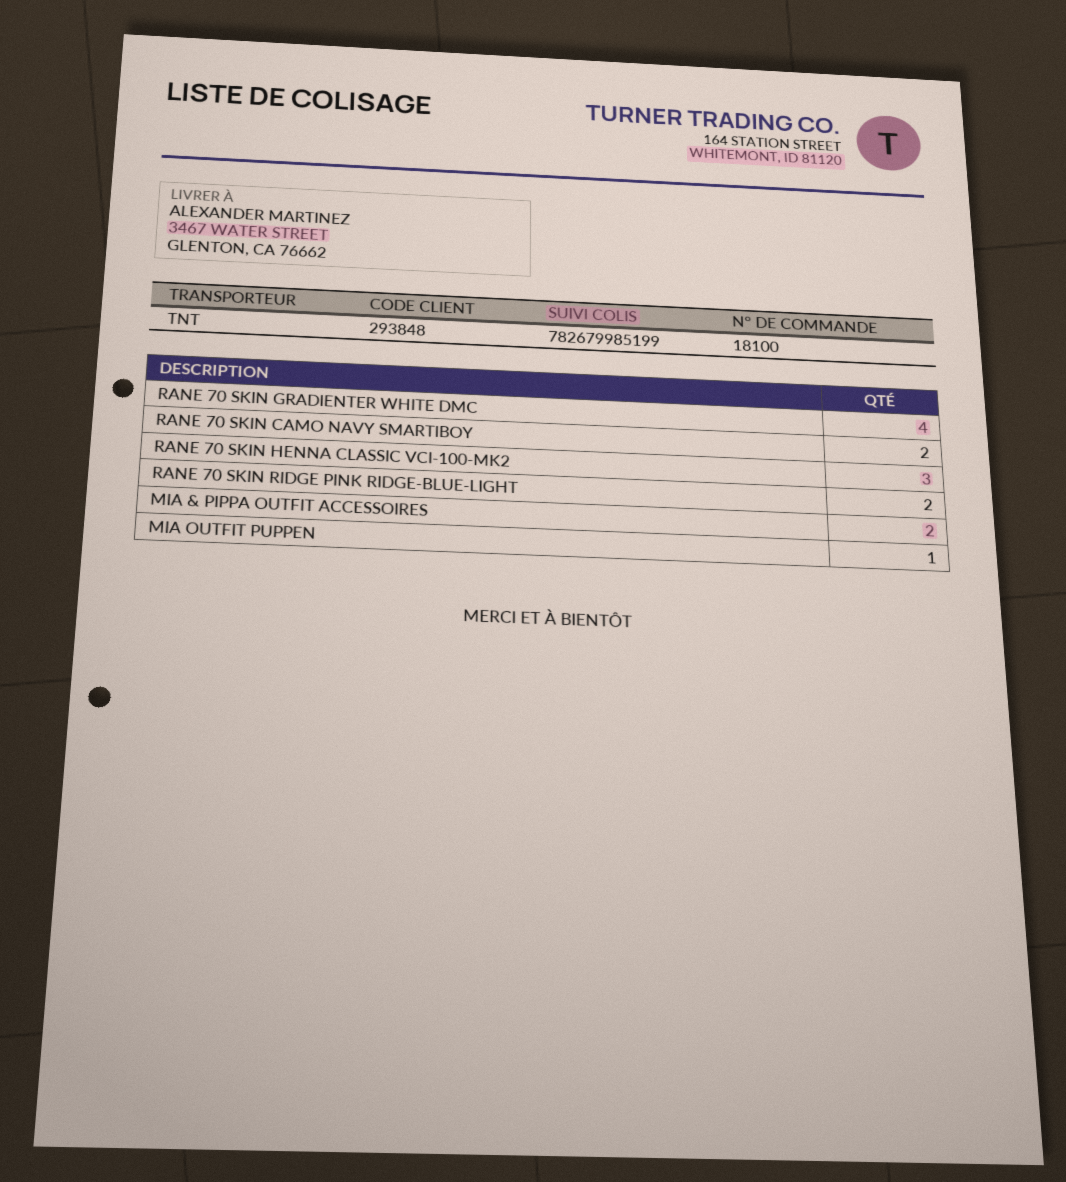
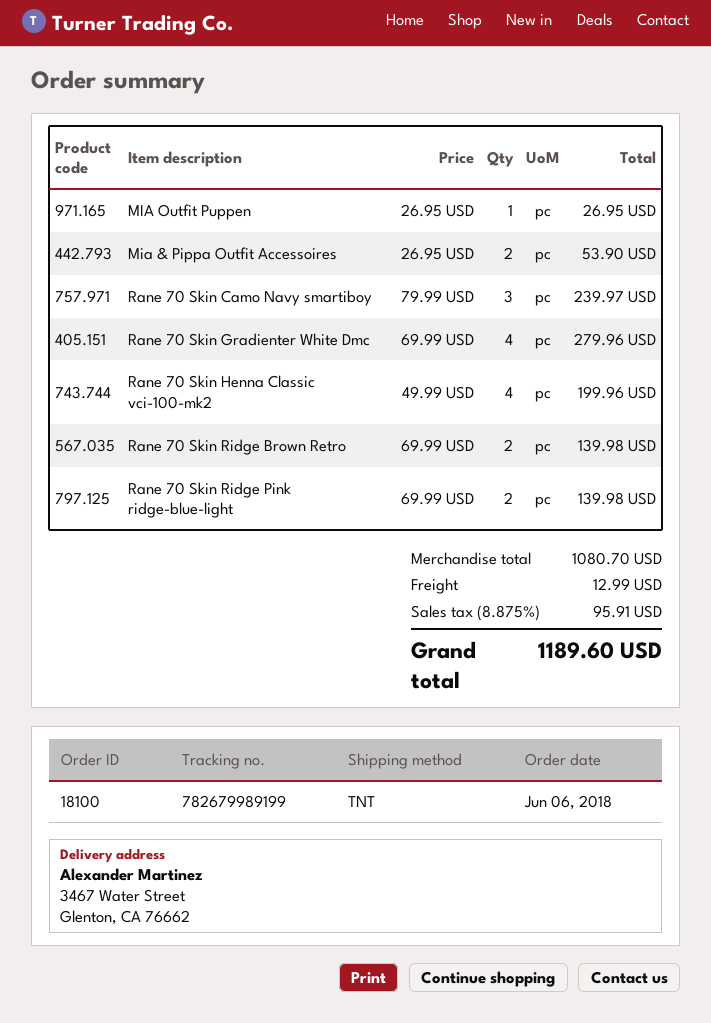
tracking number: 782679985199 -> 782679989199
RANE 70 SKIN CAMO NAVY SMARTIBOY: 2 -> 3
RANE 70 SKIN HENNA CLASSIC VCI-100-MK2: 3 -> 4
Rane 70 Skin Ridge Brown Retro: none -> 2

